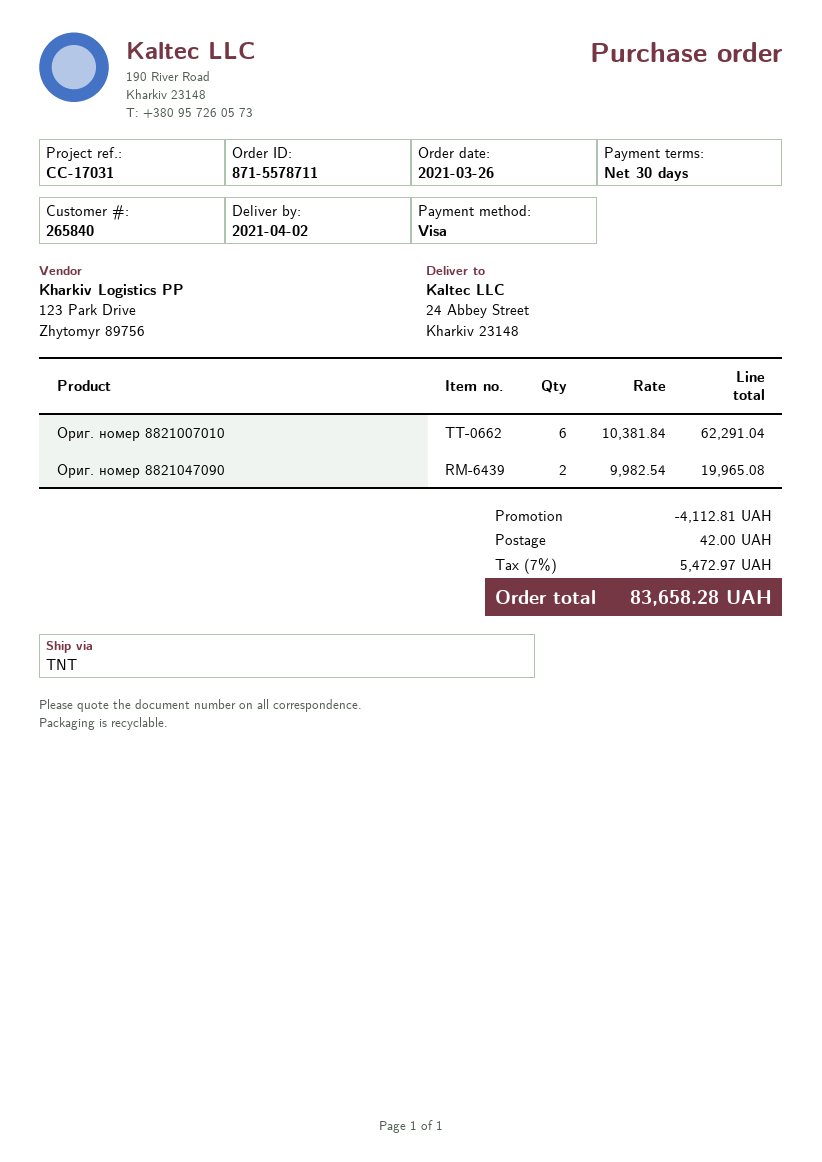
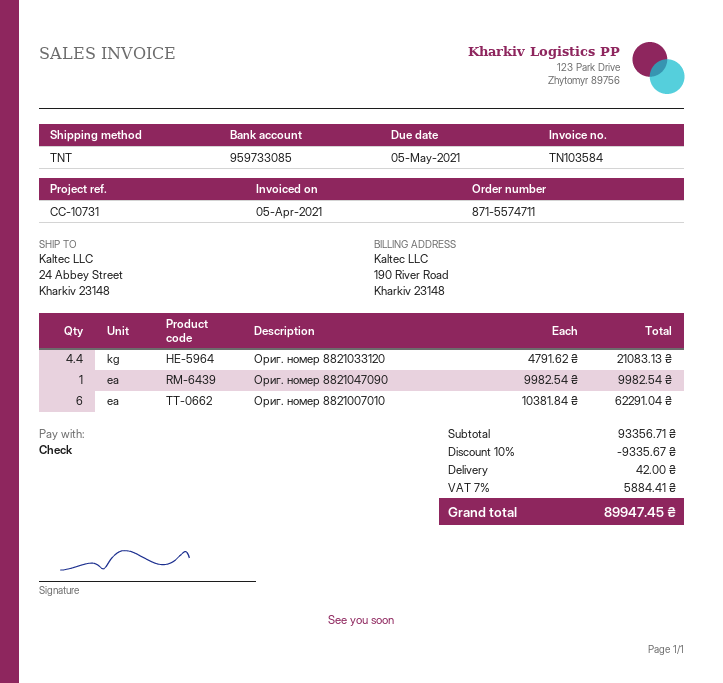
order number: 871-5578711 -> 871-5574711
reference: CC-17031 -> CC-10731
payment method: Visa -> cheque
Ориг. номер 8821047090: 2 x 9982.54 = 19965.08 -> 1 x 9982.54 = 9982.54
Ориг. номер 8821033120: none -> 4.4 x 4791.62 = 21083.13
discount: 4112.81 -> 9335.67
tax: 7% = 5472.97 -> 7% = 5884.41
total: 83658.28 -> 89947.45

